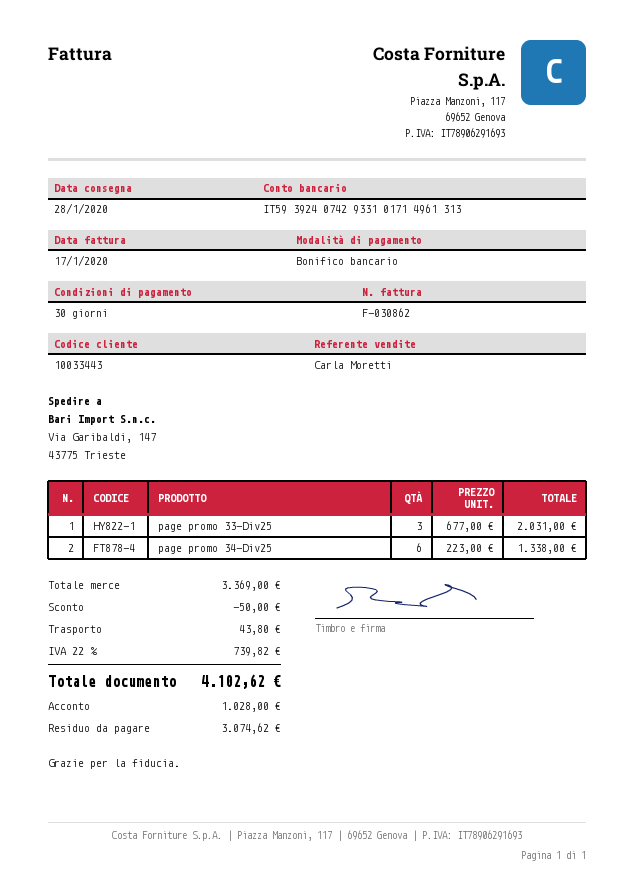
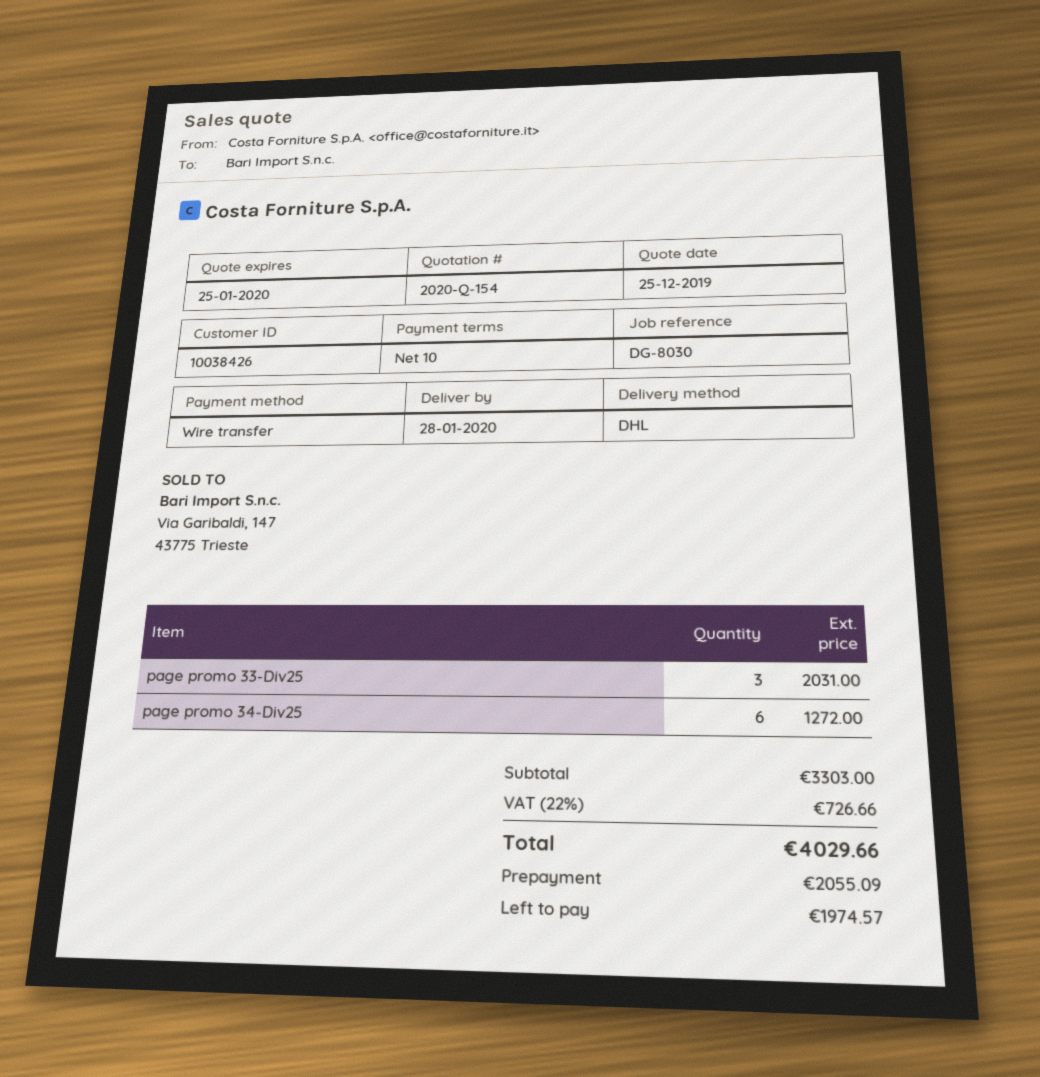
payment terms: 30 days -> 10 days
customer number: 10033443 -> 10038426
page promo 34-Div25: 6 for 1338.00 -> 6 for 1272.00
subtotal: 3369.00 -> 3303.00
discount: 50.00 -> none
shipping: 43.80 -> none
tax: 22% = 739.82 -> 22% = 726.66
total: 4102.62 -> 4029.66
deposit: 1028.00 -> 2055.09
balance: 3074.62 -> 1974.57

